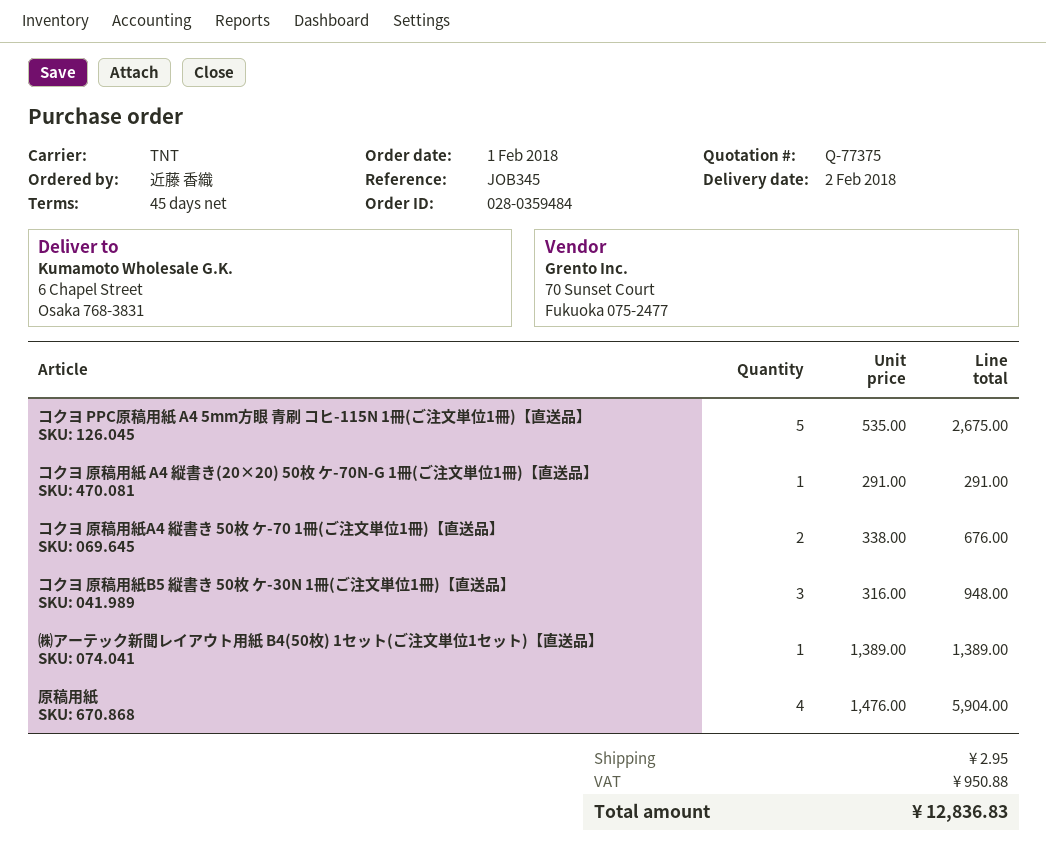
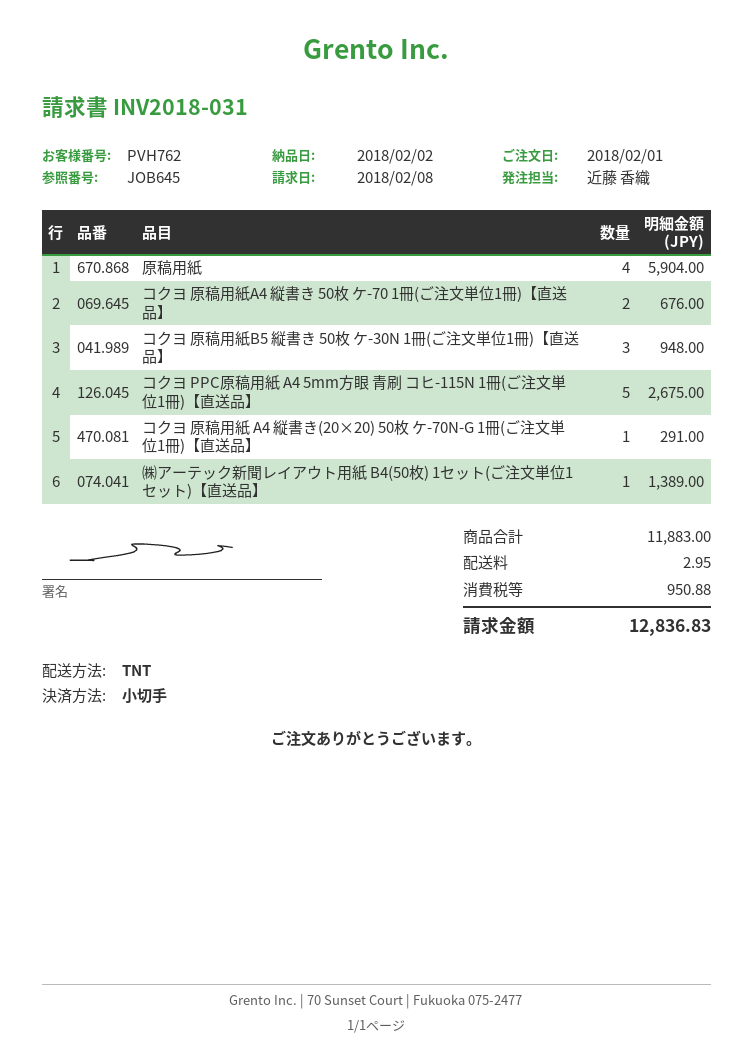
reference: JOB345 -> JOB645

